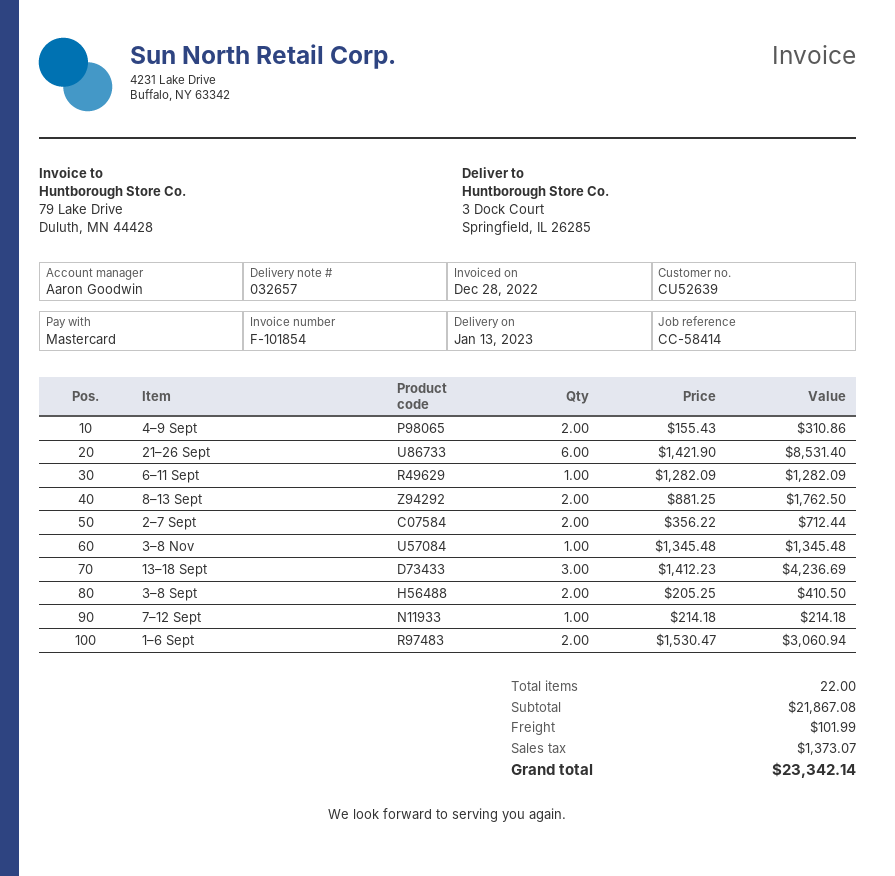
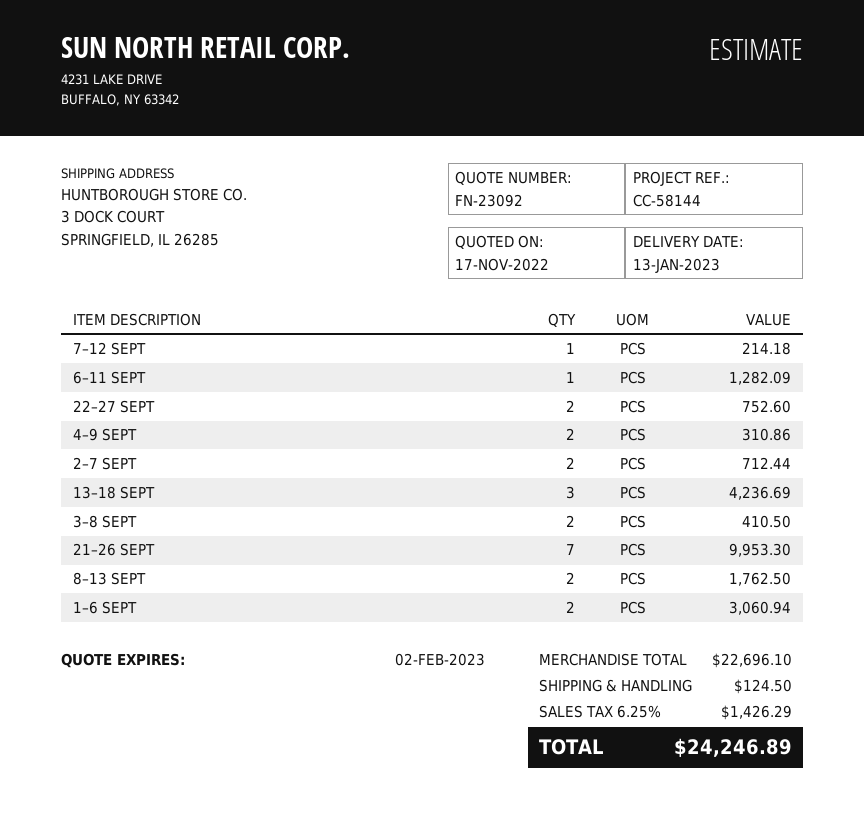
reference: CC-58414 -> CC-58144
21–26 Sept: 6 for 8531.40 -> 7 for 9953.30
3–8 Nov: 1 for 1345.48 -> none
22–27 SEPT: none -> 2 for 752.60
subtotal: 21867.08 -> 22696.10
shipping: 101.99 -> 124.50
tax: 1373.07 -> 1426.29
total: 23342.14 -> 24246.89

